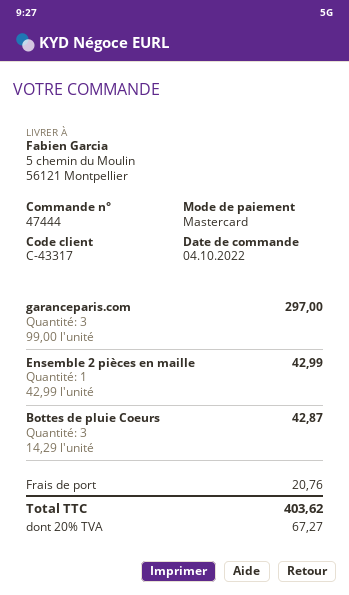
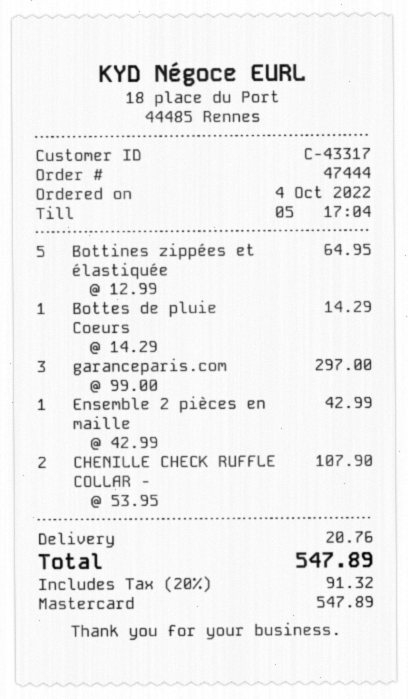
Bottes de pluie Coeurs: 3 x 14.29 = 42.87 -> 1 x 14.29 = 14.29
Bottines zippées et élastiquée: none -> 5 x 12.99 = 64.95
CHENILLE CHECK RUFFLE COLLAR -: none -> 2 x 53.95 = 107.90
tax: 20% = 67.27 -> 20% = 91.32
total: 403.62 -> 547.89

